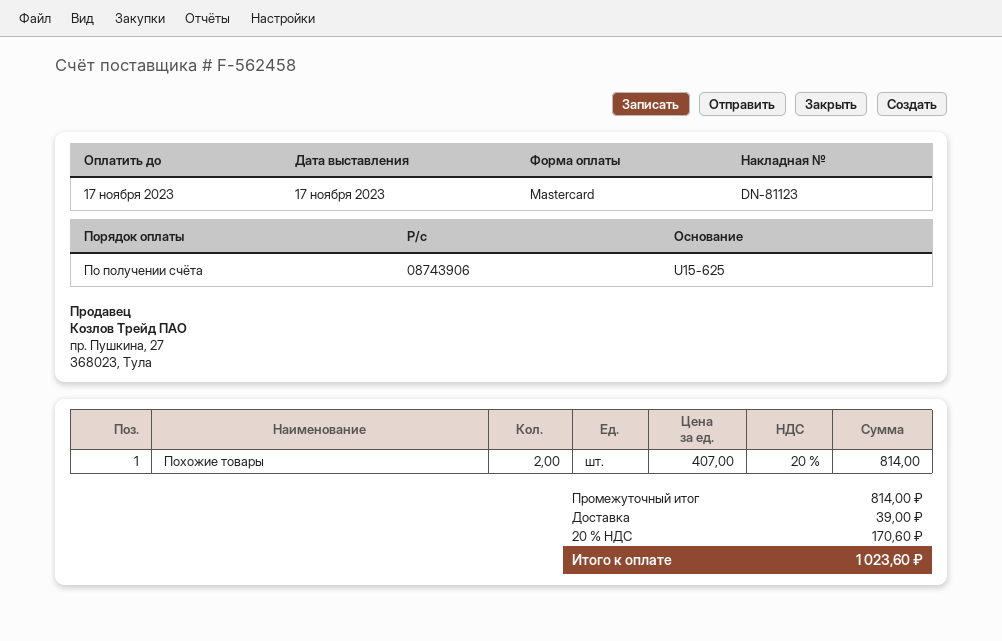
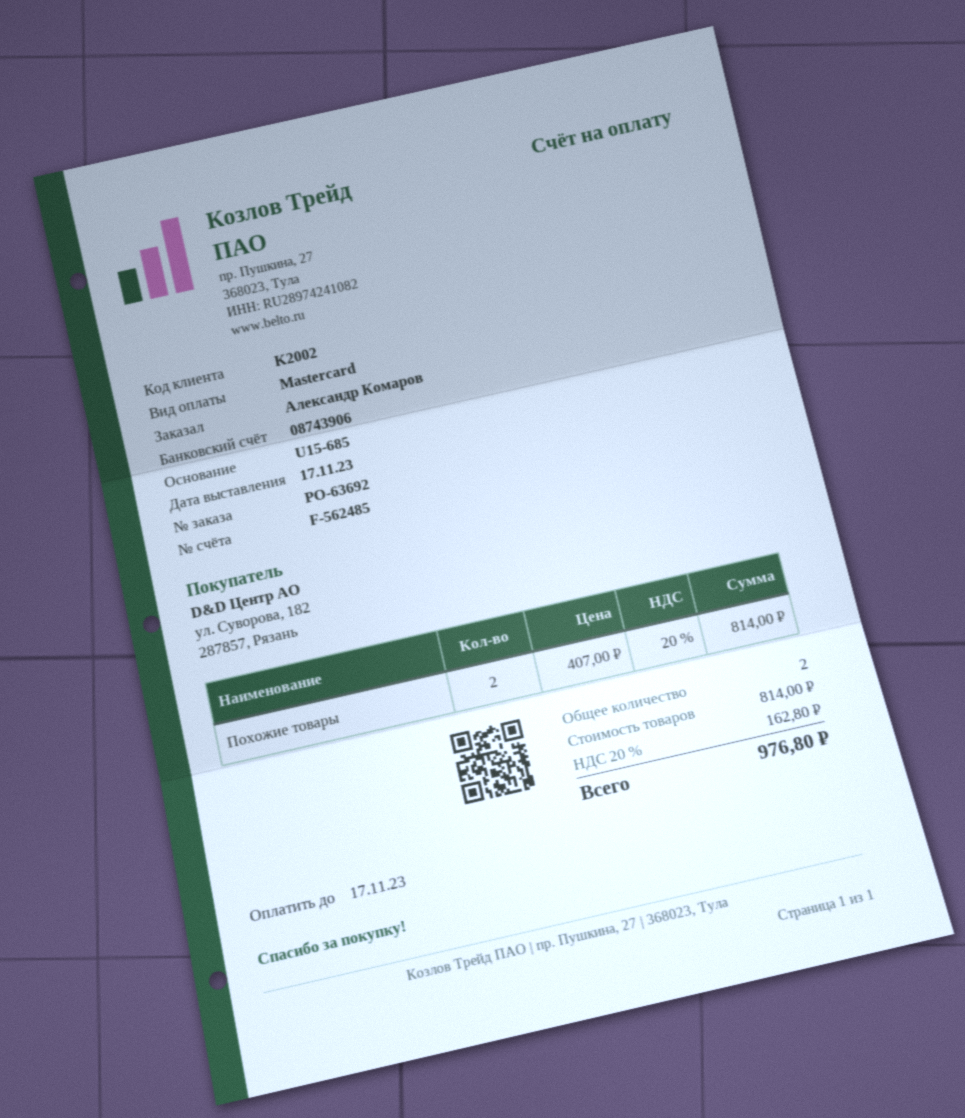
invoice number: F-562458 -> F-562485
reference: U15-625 -> U15-685
shipping: 39.00 -> none
tax: 20% = 170.60 -> 20% = 162.80
total: 1023.60 -> 976.80

